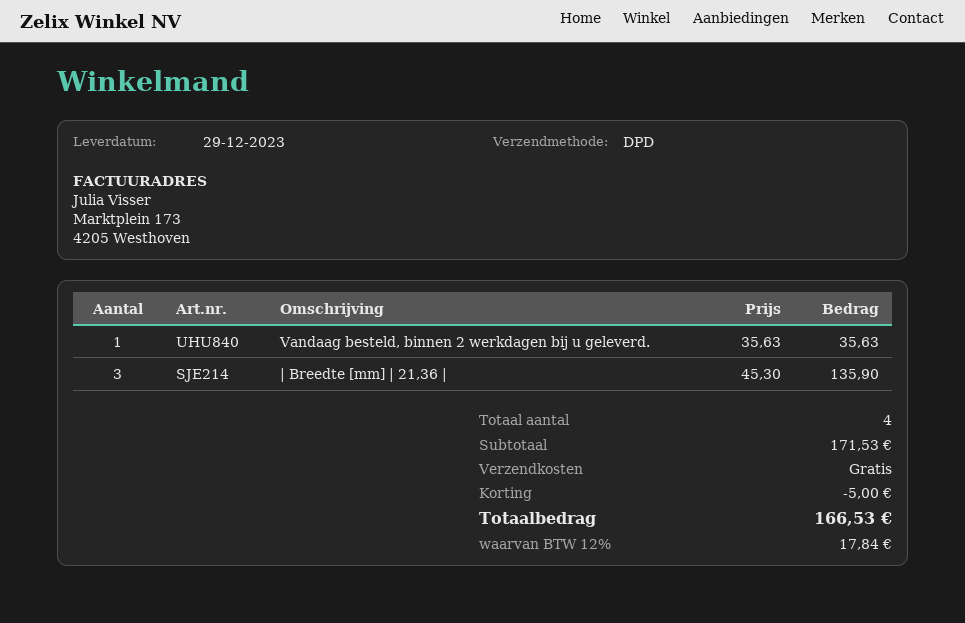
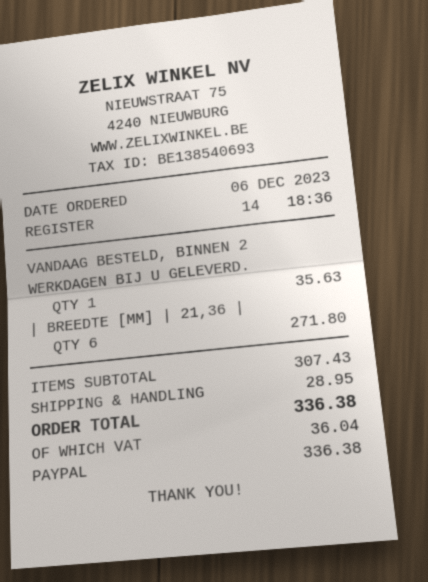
| Breedte [mm] | 21,36 |: 3 for 135.90 -> 6 for 271.80
subtotal: 171.53 -> 307.43
discount: 5.00 -> none
shipping: 0.00 -> 28.95
tax: 17.84 -> 36.04
total: 166.53 -> 336.38

